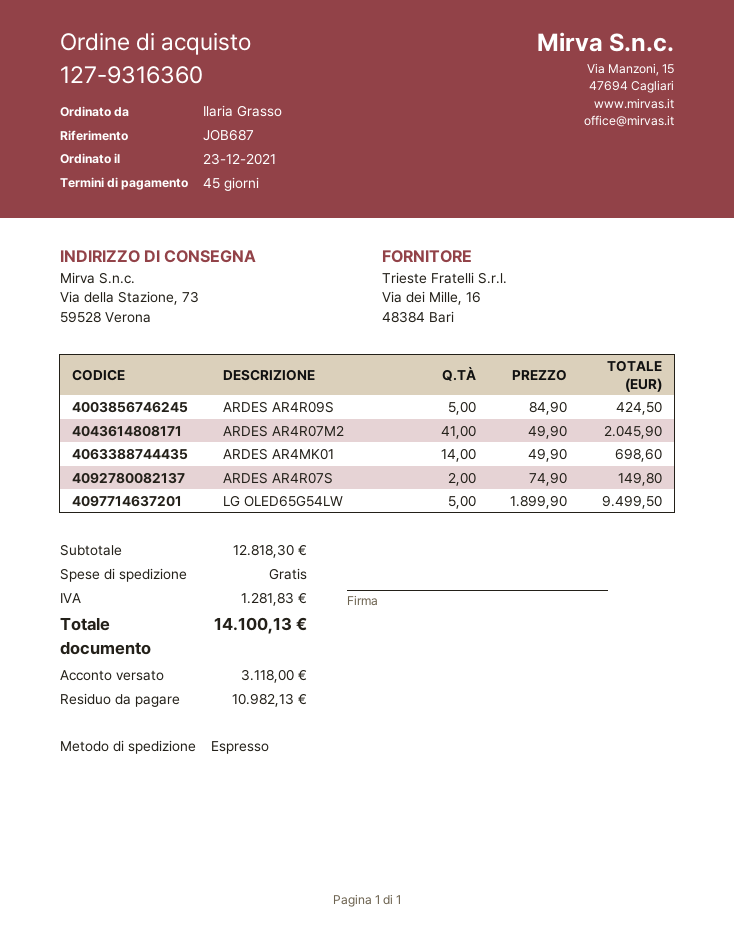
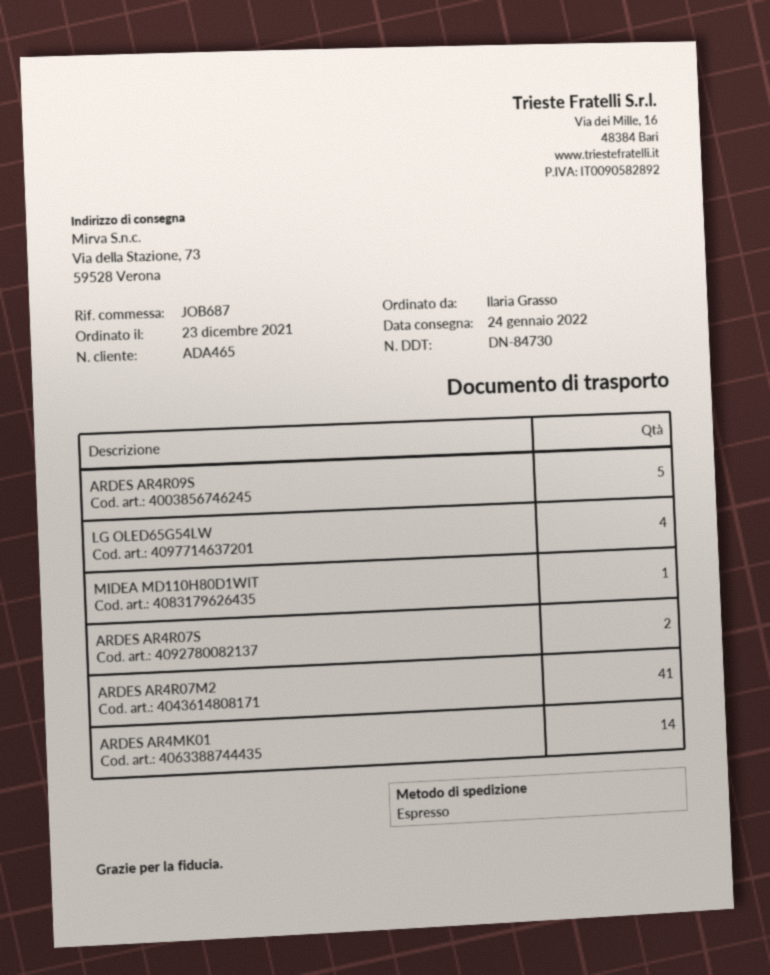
LG OLED65G54LW: 5 -> 4
MIDEA MD110H80D1WIT: none -> 1

